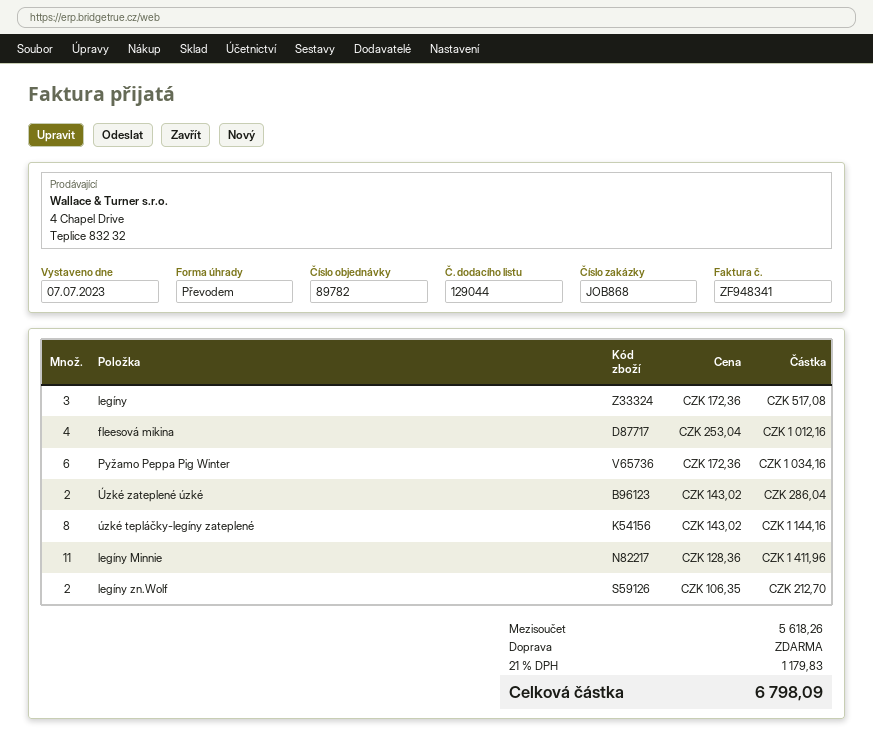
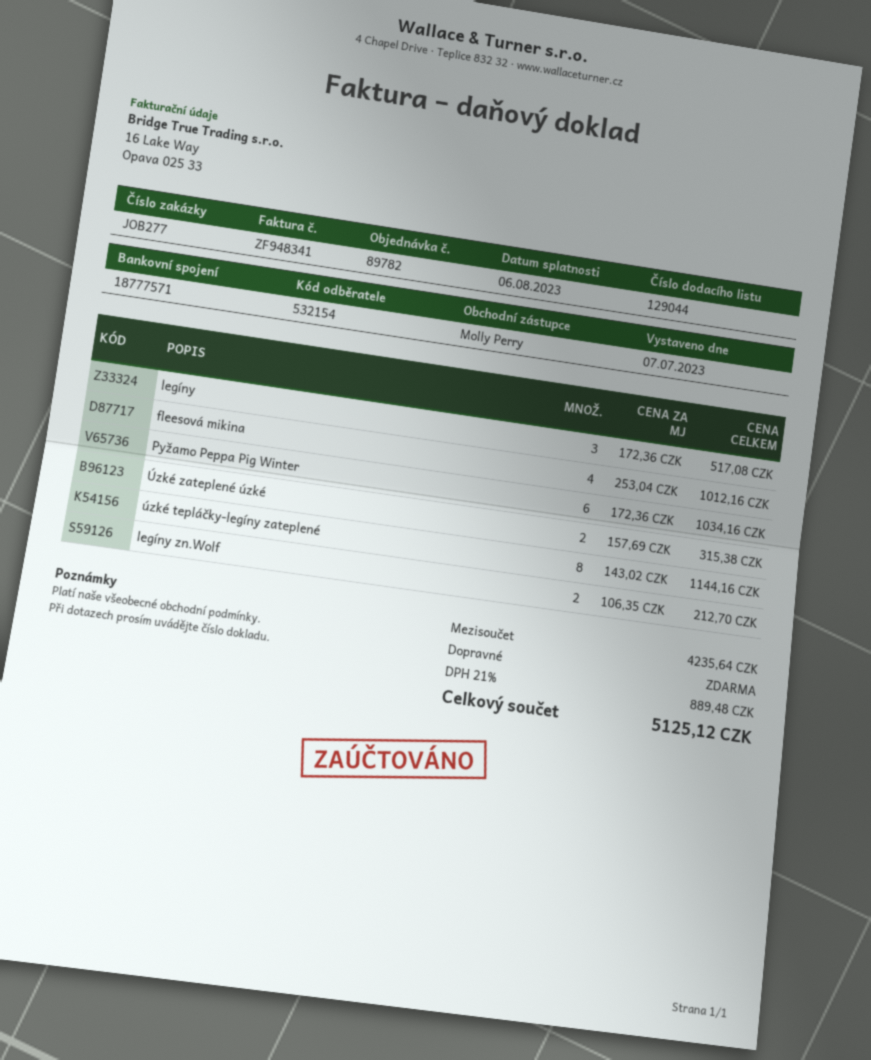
reference: JOB868 -> JOB277
Úzké zateplené úzké: 2 x 143.02 = 286.04 -> 2 x 157.69 = 315.38
legíny Minnie: 11 x 128.36 = 1411.96 -> none
subtotal: 5618.26 -> 4235.64
tax: 21% = 1179.83 -> 21% = 889.48
total: 6798.09 -> 5125.12

